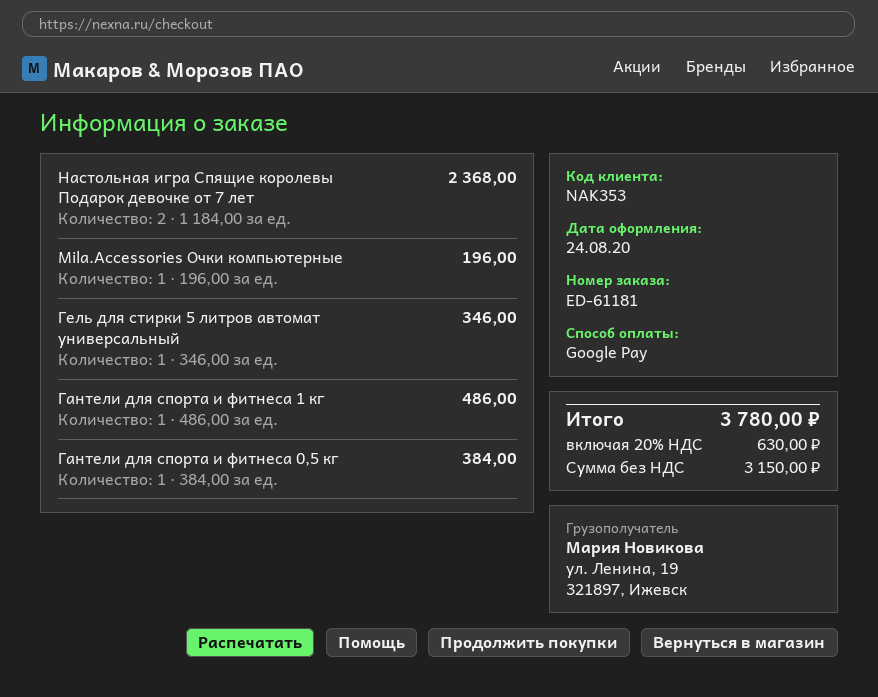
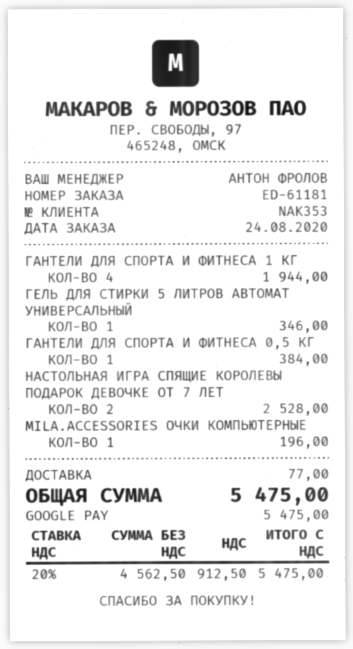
Настольная игра Спящие королевы Подарок девочке от 7 лет: 2 for 2368.00 -> 2 for 2528.00
Гантели для спорта и фитнеса 1 кг: 1 for 486.00 -> 4 for 1944.00
shipping: none -> 77.00
net: 3150.00 -> 4562.50
tax: 20% = 630.00 -> 20% = 912.50
total: 3780.00 -> 5475.00

